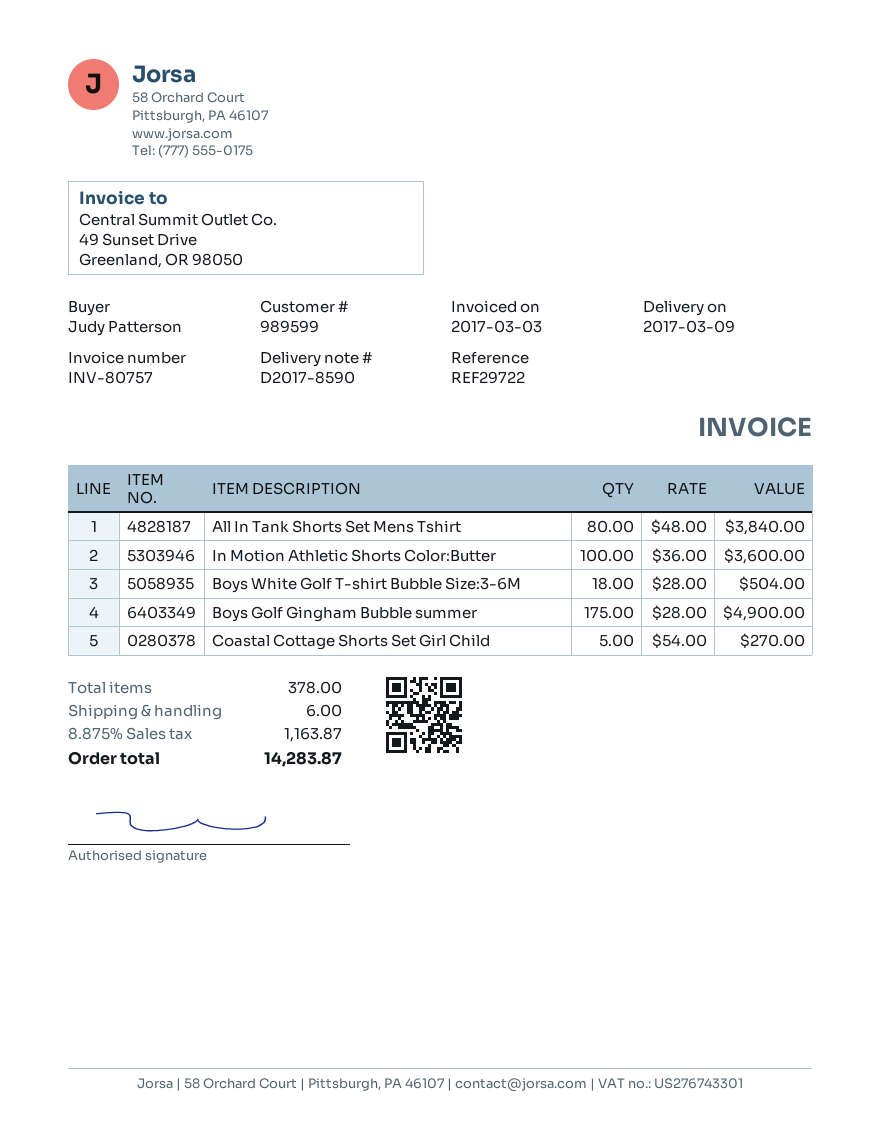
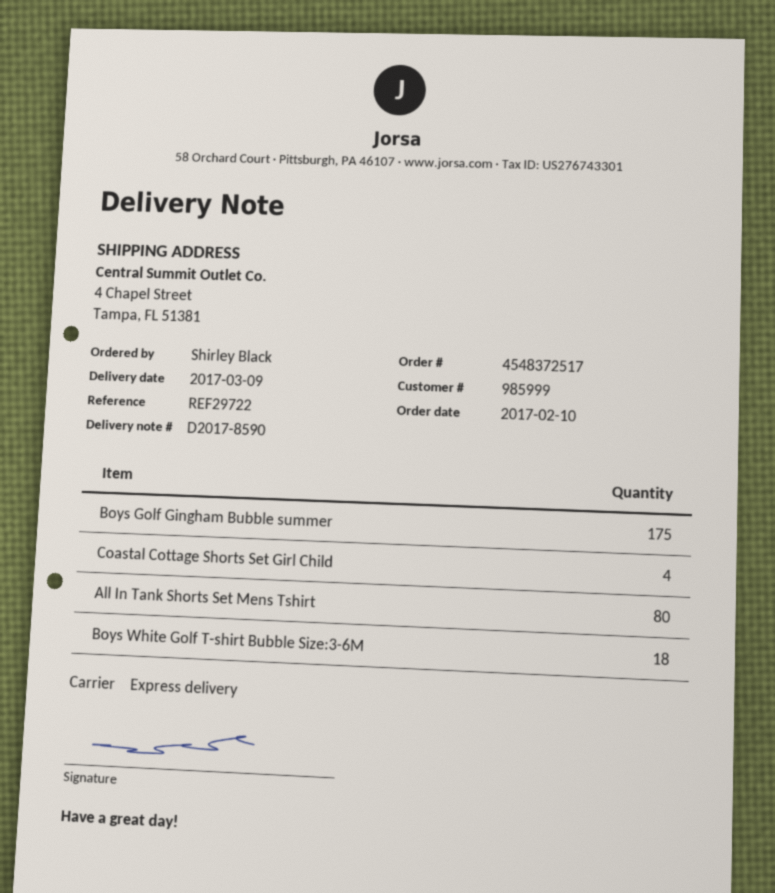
customer number: 989599 -> 985999
ordered by: Judy Patterson -> Shirley Black
In Motion Athletic Shorts Color:Butter: 100 -> none
Coastal Cottage Shorts Set Girl Child: 5 -> 4

